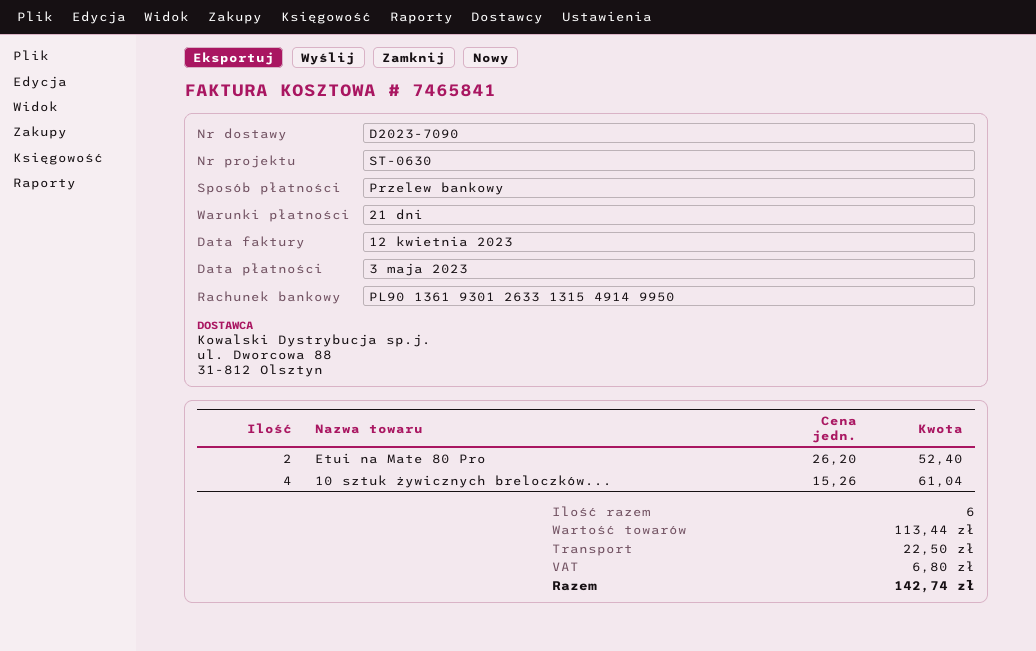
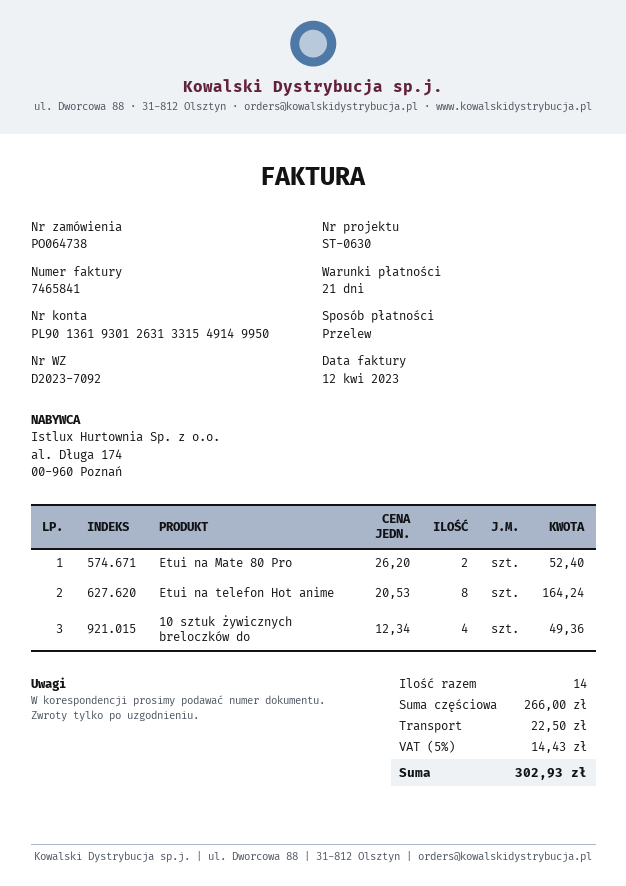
delivery note number: D2023-7090 -> D2023-7092
bank account: PL90136193012633131549149950 -> PL90136193012631331549149950
10 sztuk żywicznych breloczków...: 4 x 15.26 = 61.04 -> 4 x 12.34 = 49.36
Etui na telefon Hot anime: none -> 8 x 20.53 = 164.24
total quantity: 6 -> 14
subtotal: 113.44 -> 266.00
tax: 6.80 -> 14.43
total: 142.74 -> 302.93

